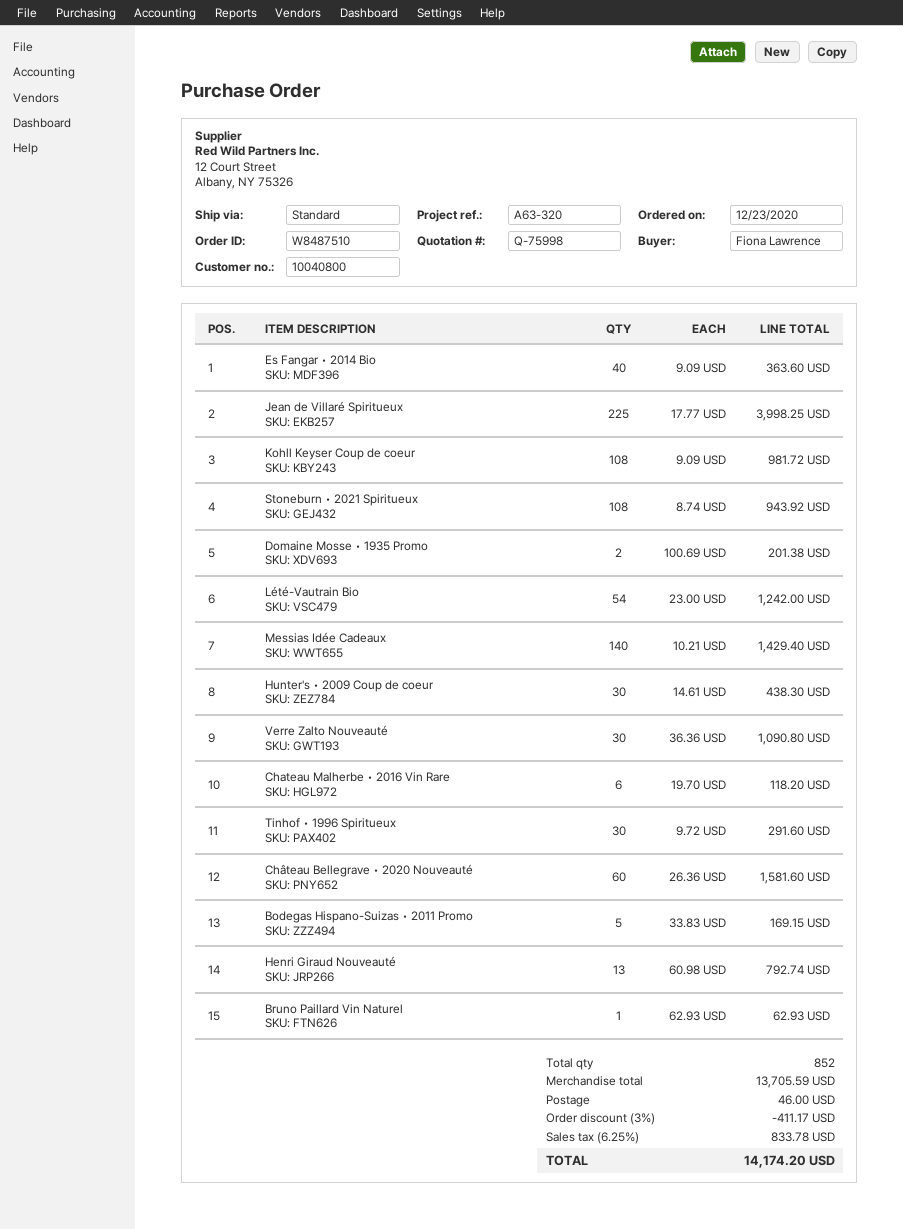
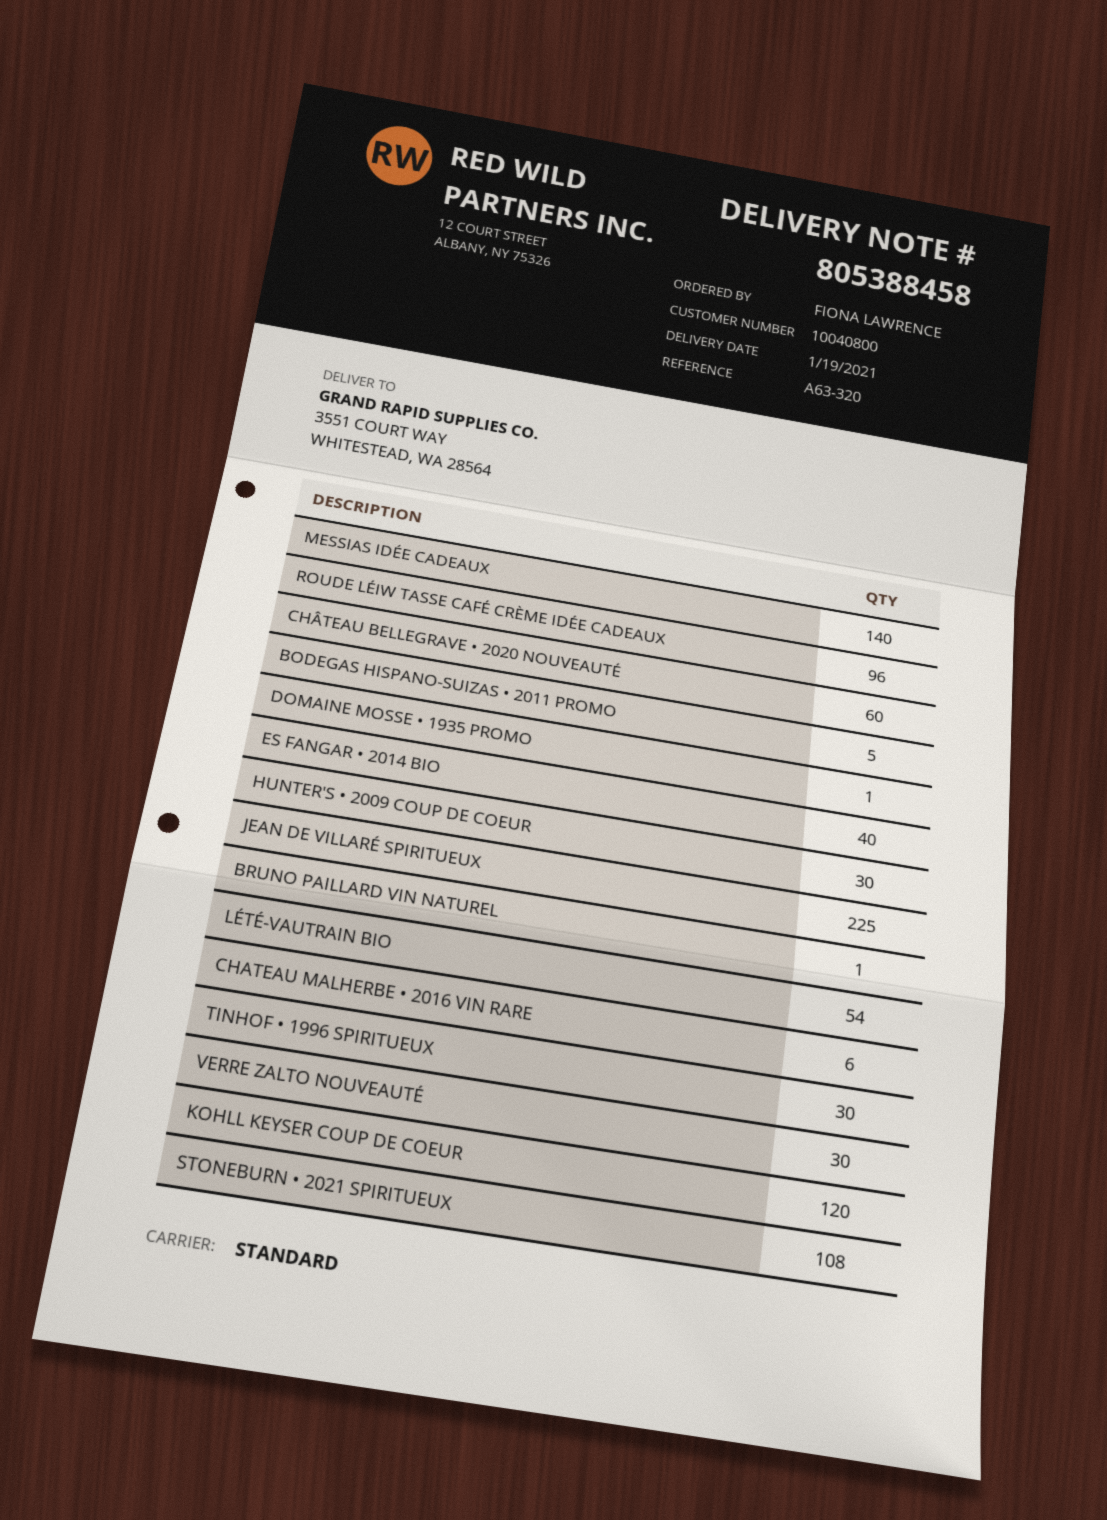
Kohll Keyser Coup de coeur: 108 -> 120
Domaine Mosse • 1935 Promo: 2 -> 1
Henri Giraud Nouveauté: 13 -> none
ROUDE LÉIW TASSE CAFÉ CRÈME IDÉE CADEAUX: none -> 96

